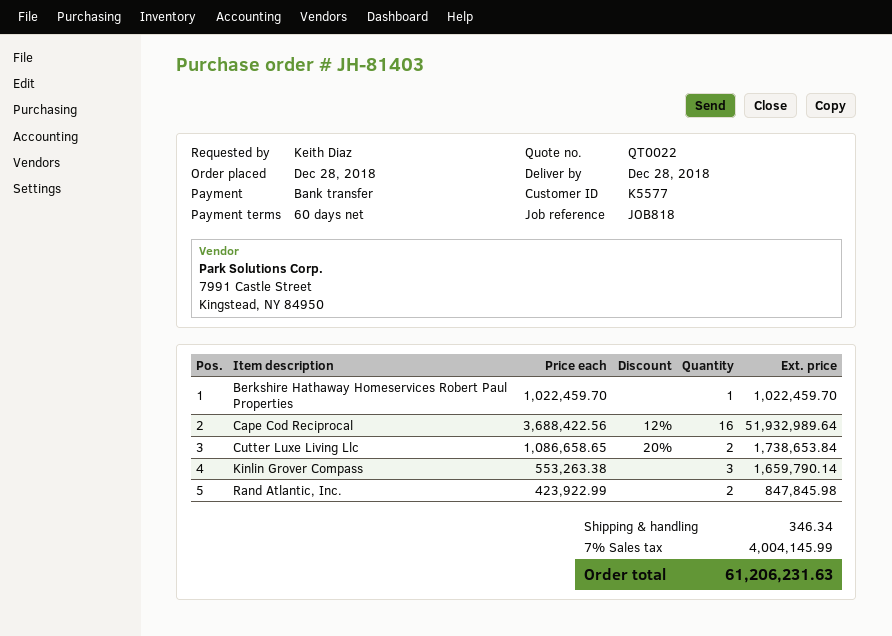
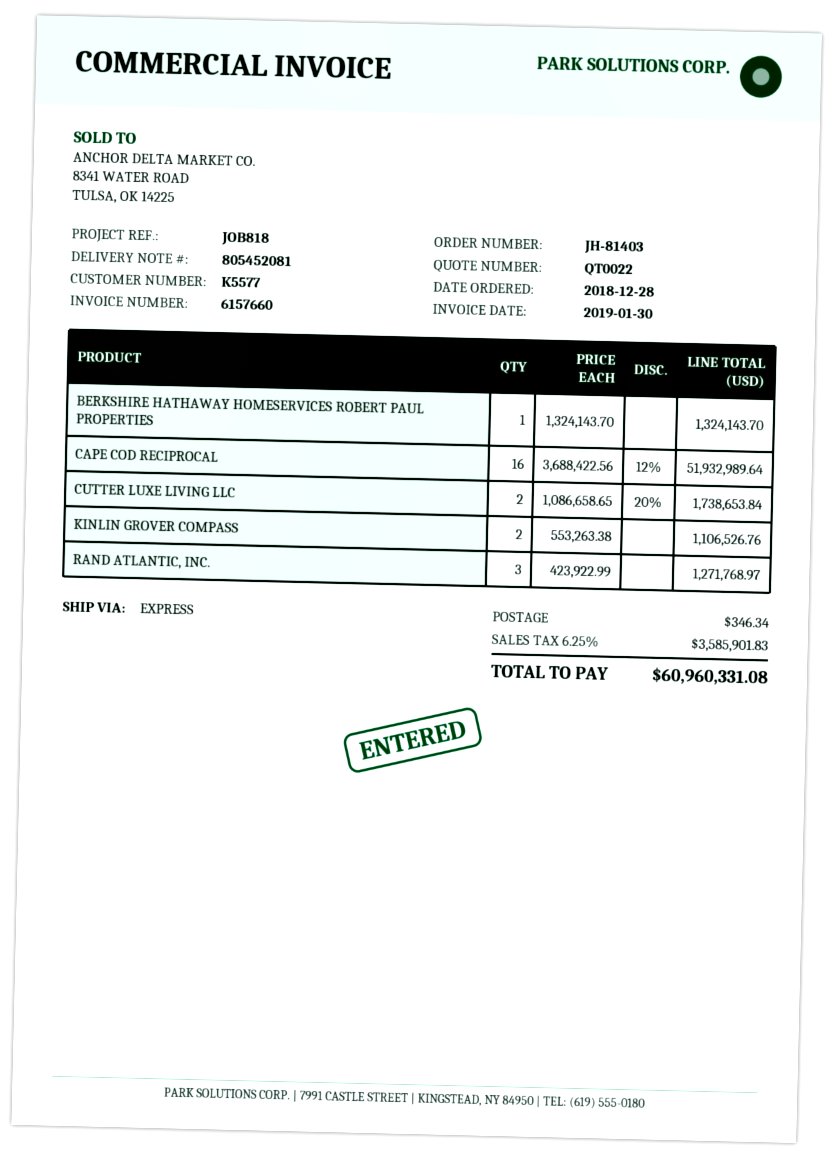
Berkshire Hathaway Homeservices Robert Paul Properties: 1 x 1022459.70 = 1022459.70 -> 1 x 1324143.70 = 1324143.70
Kinlin Grover Compass: 3 x 553263.38 = 1659790.14 -> 2 x 553263.38 = 1106526.76
Rand Atlantic, Inc.: 2 x 423922.99 = 847845.98 -> 3 x 423922.99 = 1271768.97
tax: 7% = 4004145.99 -> 6.25% = 3585901.83
total: 61206231.63 -> 60960331.08

